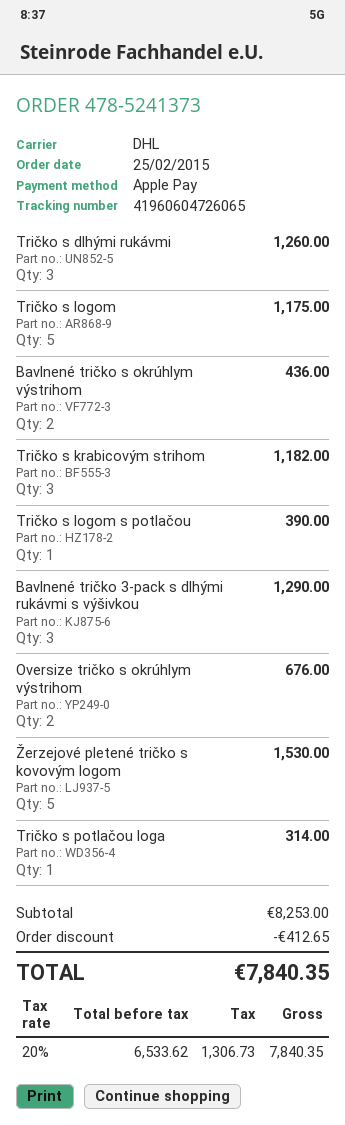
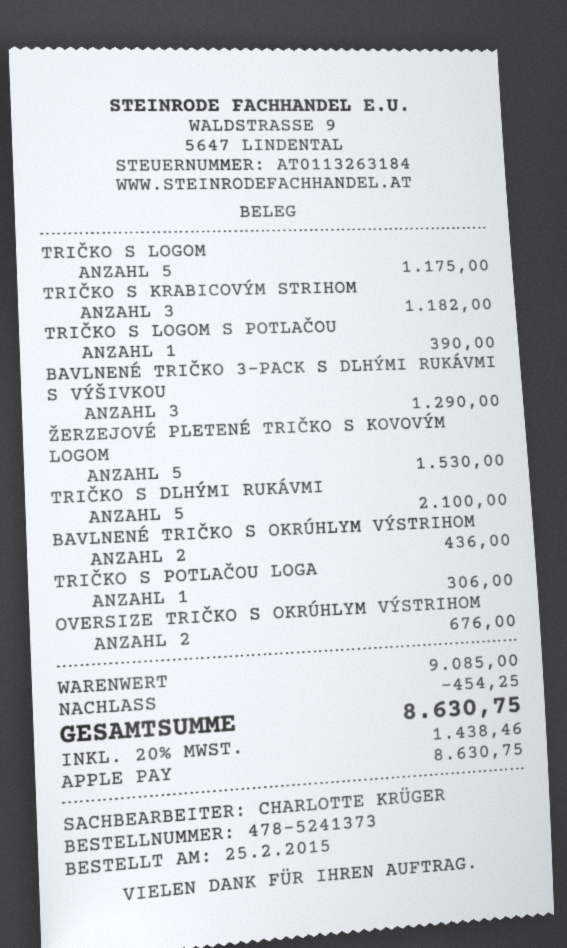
Tričko s dlhými rukávmi: 3 for 1260.00 -> 5 for 2100.00
Tričko s potlačou loga: 1 for 314.00 -> 1 for 306.00
subtotal: 8253.00 -> 9085.00
discount: 412.65 -> 454.25
tax: 20% = 1306.73 -> 20% = 1438.46
total: 7840.35 -> 8630.75

